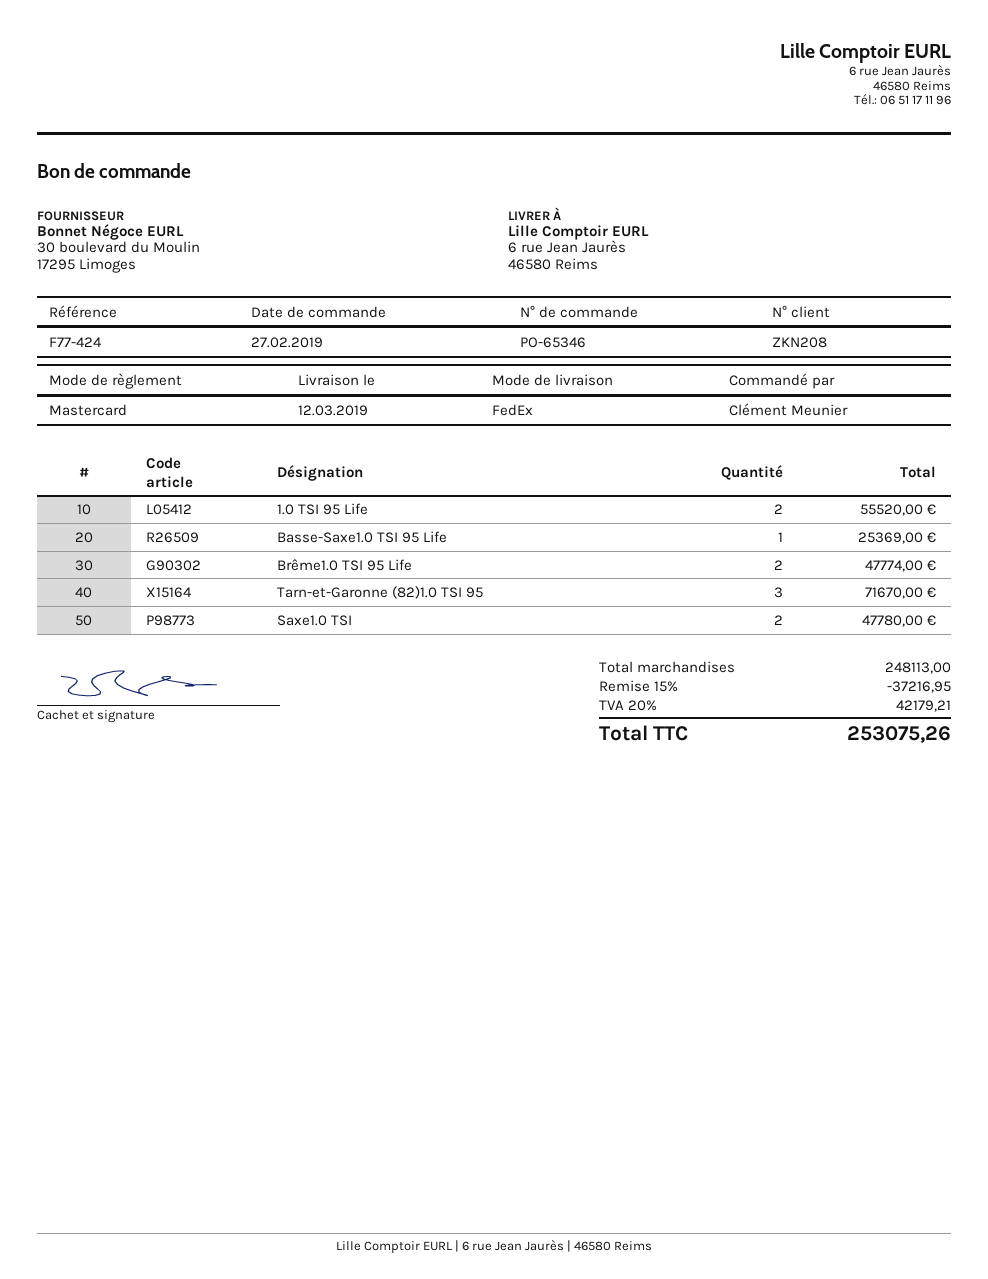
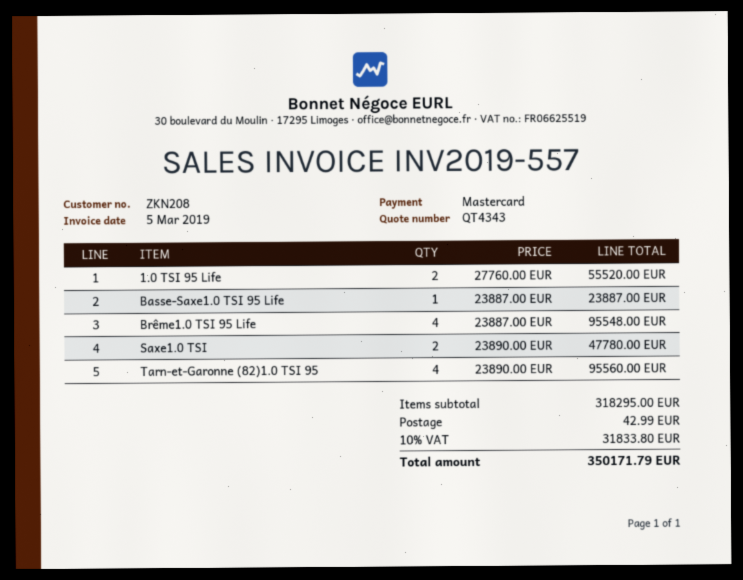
Basse-Saxe1.0 TSI 95 Life: 1 for 25369.00 -> 1 for 23887.00
Brême1.0 TSI 95 Life: 2 for 47774.00 -> 4 for 95548.00
Tarn-et-Garonne (82)1.0 TSI 95: 3 for 71670.00 -> 4 for 95560.00
subtotal: 248113.00 -> 318295.00
discount: 15% = 37216.95 -> none
shipping: none -> 42.99
tax: 20% = 42179.21 -> 10% = 31833.80
total: 253075.26 -> 350171.79

